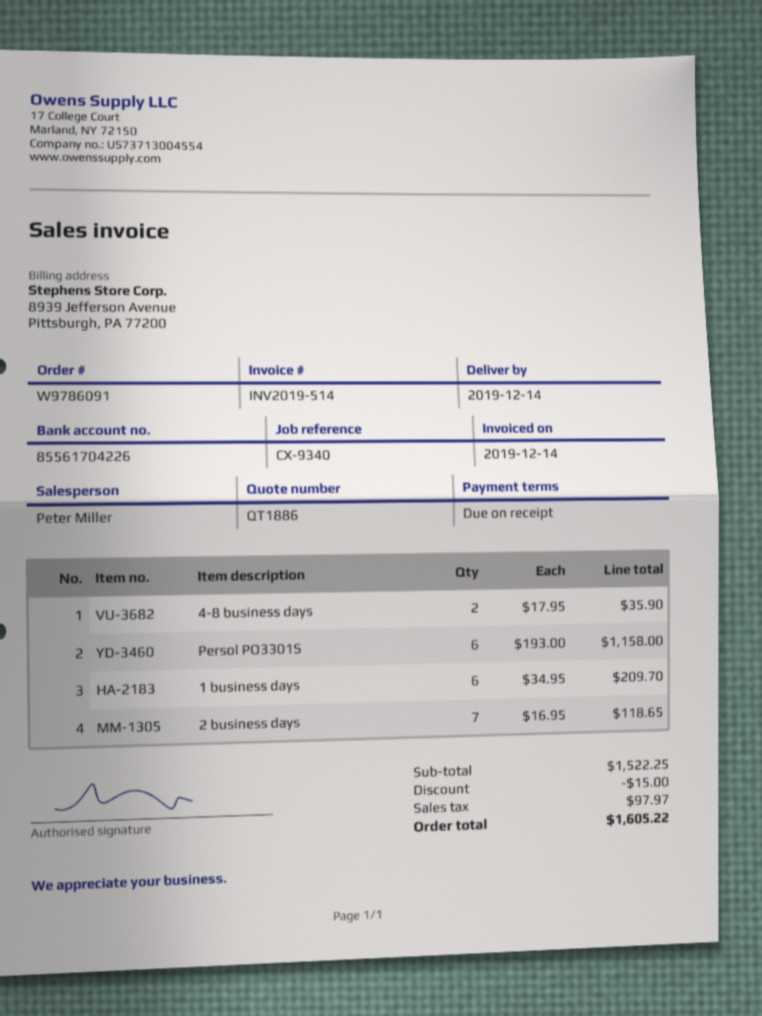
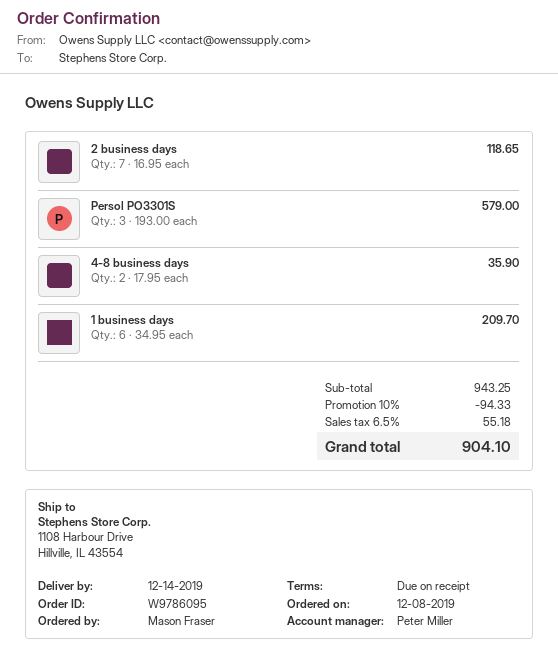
order number: W9786091 -> W9786095
Persol PO3301S: 6 x 193.00 = 1158.00 -> 3 x 193.00 = 579.00
subtotal: 1522.25 -> 943.25
discount: 15.00 -> 94.33
tax: 97.97 -> 55.18
total: 1605.22 -> 904.10

